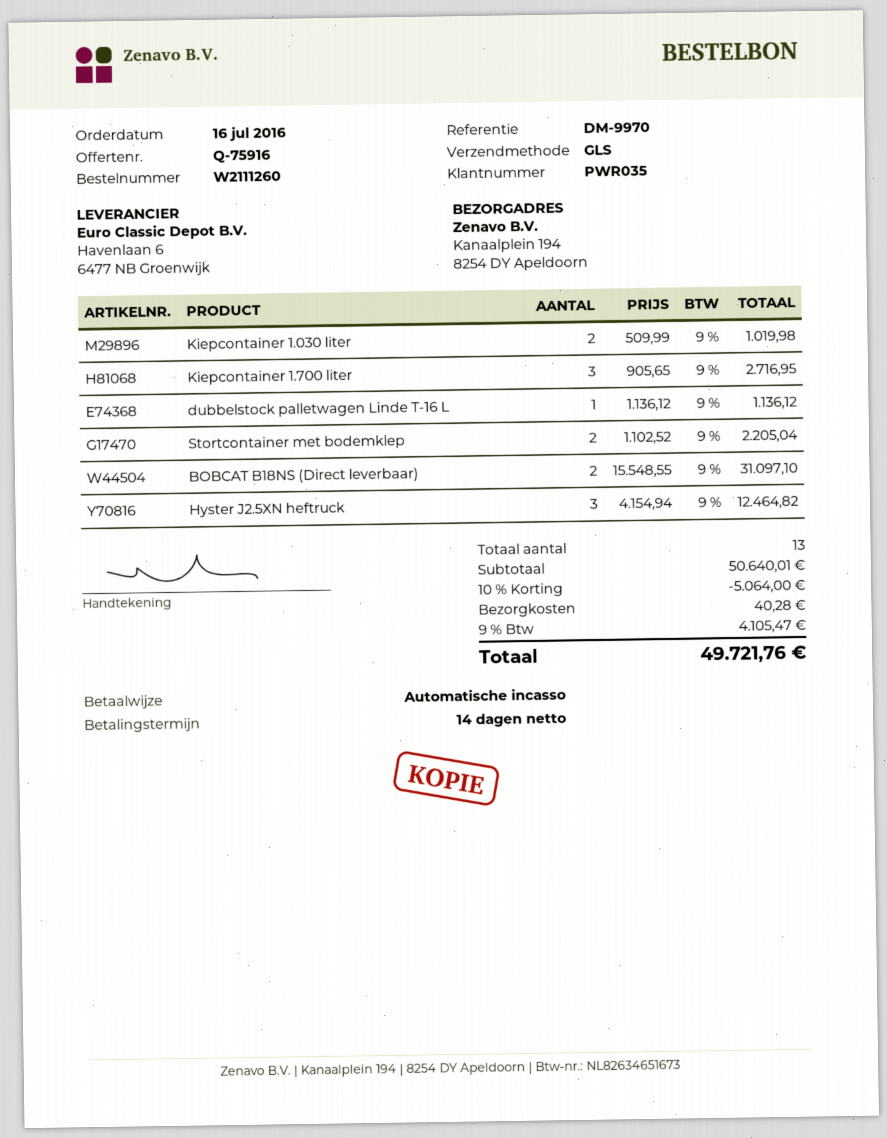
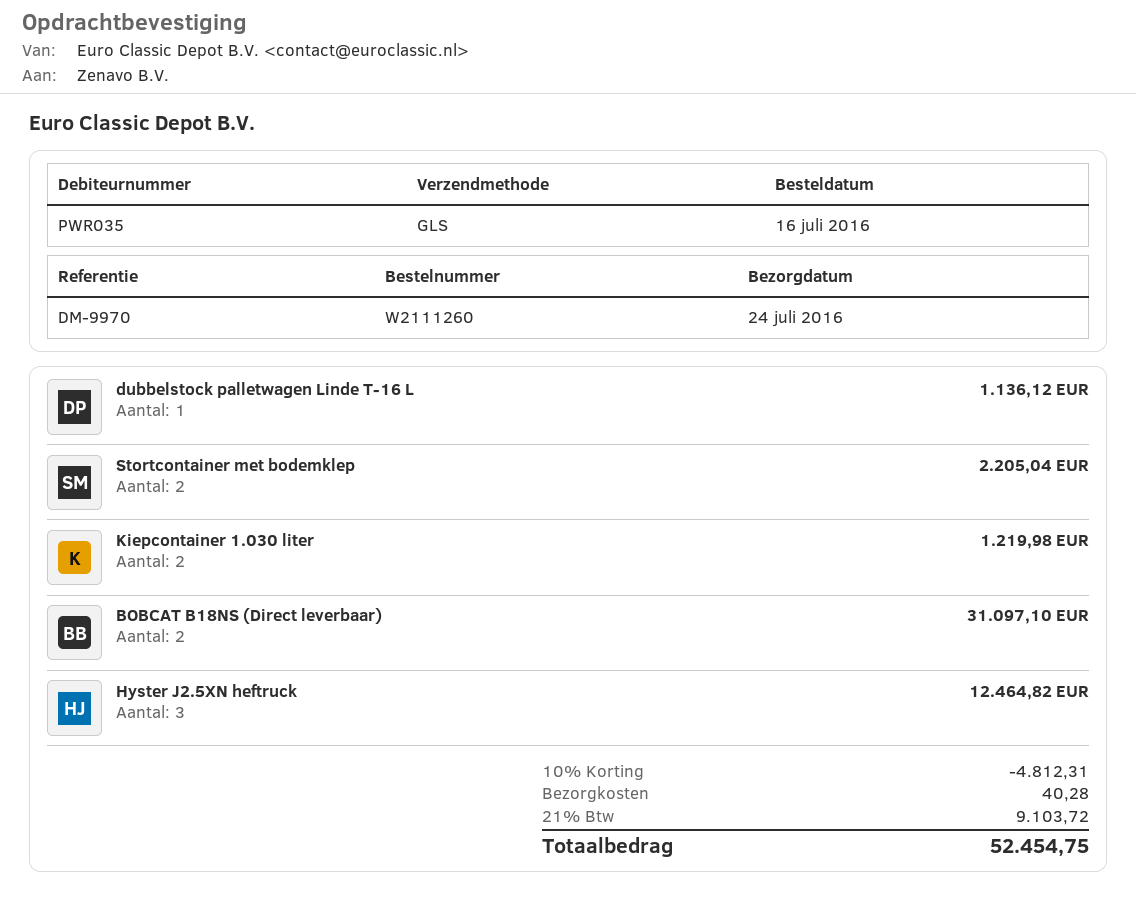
Kiepcontainer 1.030 liter: 2 for 1019.98 -> 2 for 1219.98
Kiepcontainer 1.700 liter: 3 for 2716.95 -> none
discount: 10% = 5064.00 -> 10% = 4812.31
tax: 9% = 4105.47 -> 21% = 9103.72
total: 49721.76 -> 52454.75

